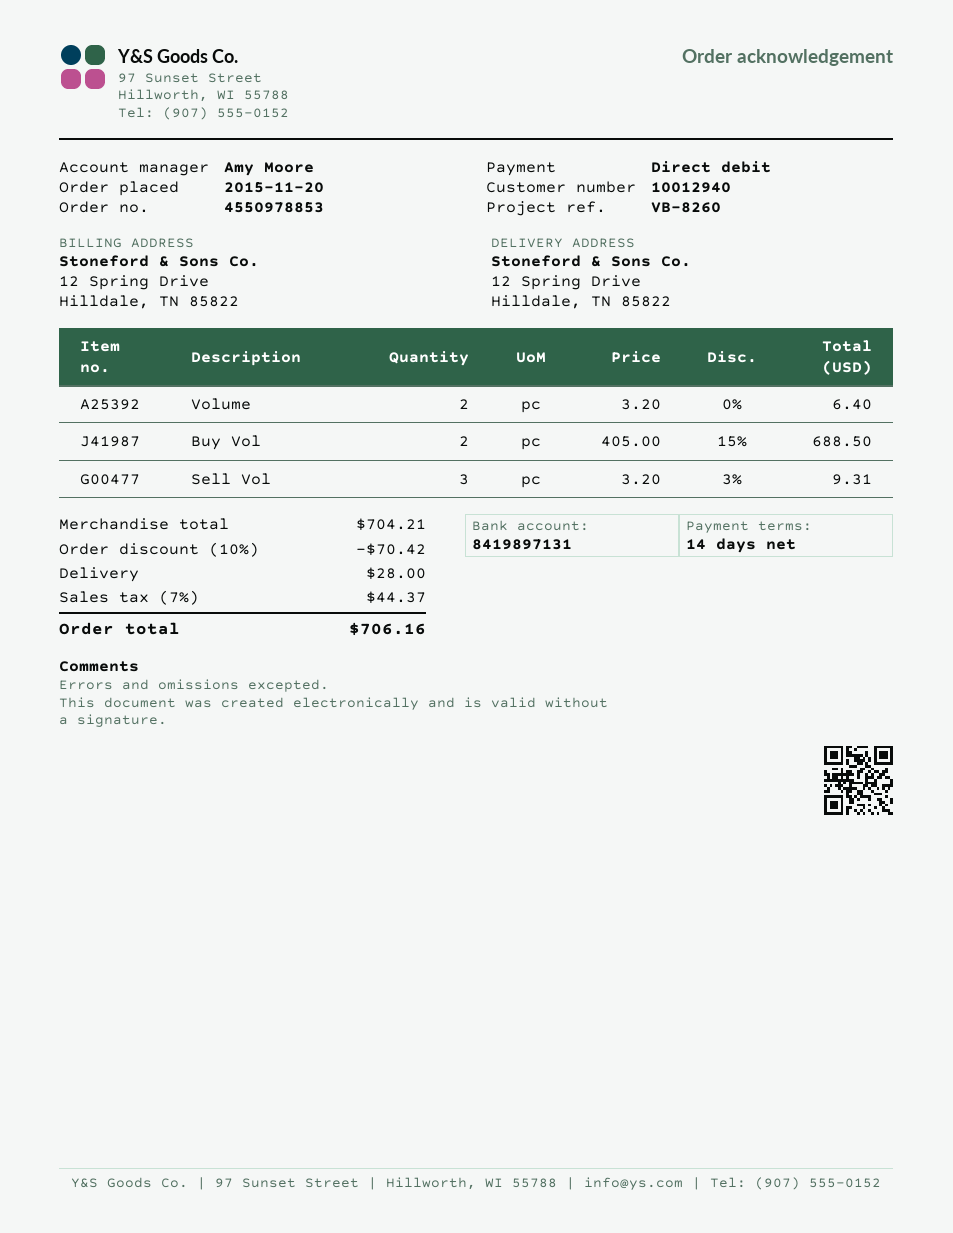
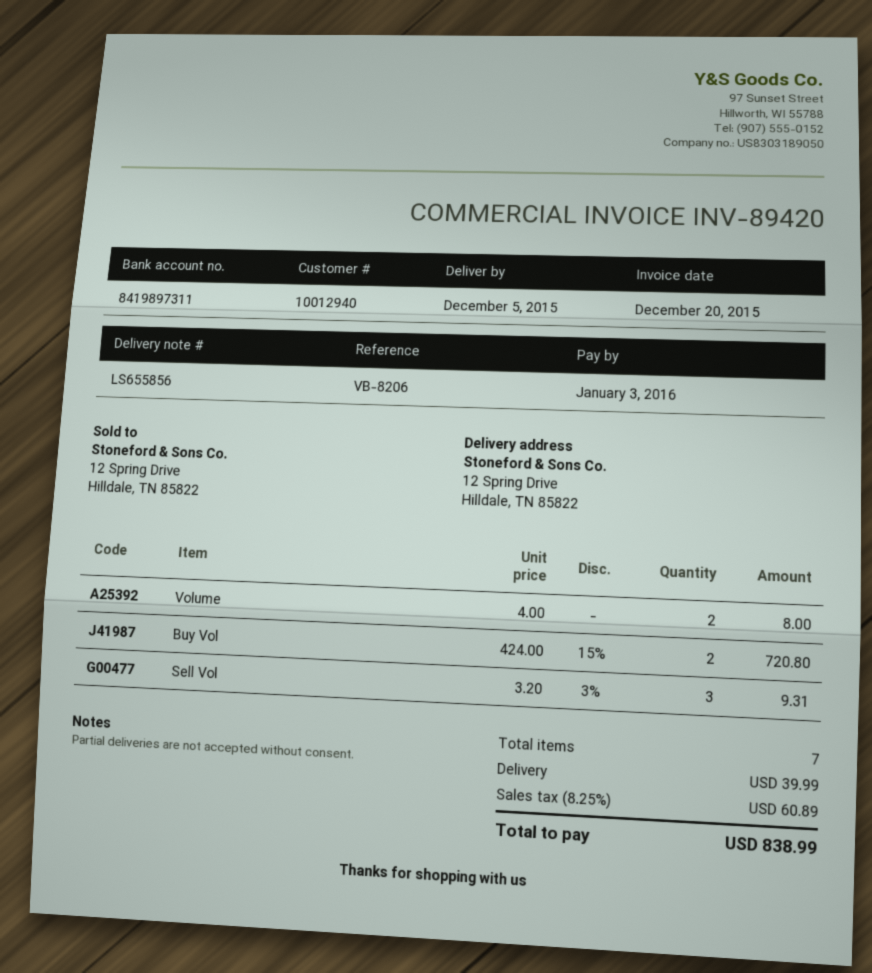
reference: VB-8260 -> VB-8206
bank account: 8419897131 -> 8419897311
Volume: 2 x 3.20 = 6.40 -> 2 x 4.00 = 8.00
Buy Vol: 2 x 405.00 - 15% = 688.50 -> 2 x 424.00 - 15% = 720.80
discount: 10% = 70.42 -> none
shipping: 28.00 -> 39.99
tax: 7% = 44.37 -> 8.25% = 60.89
total: 706.16 -> 838.99

